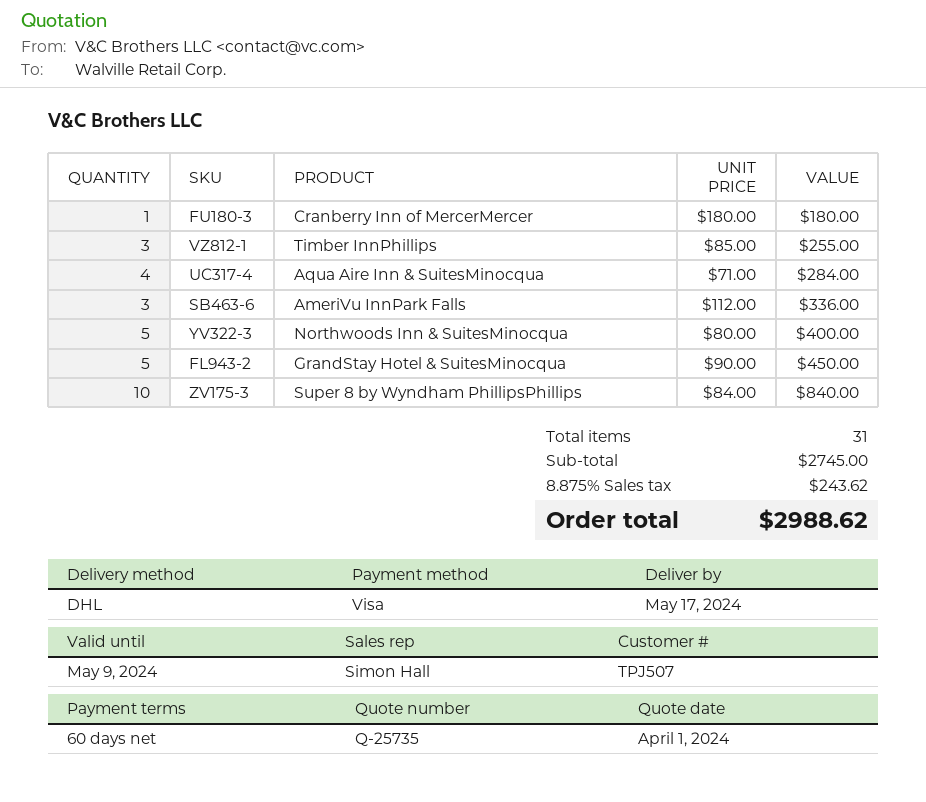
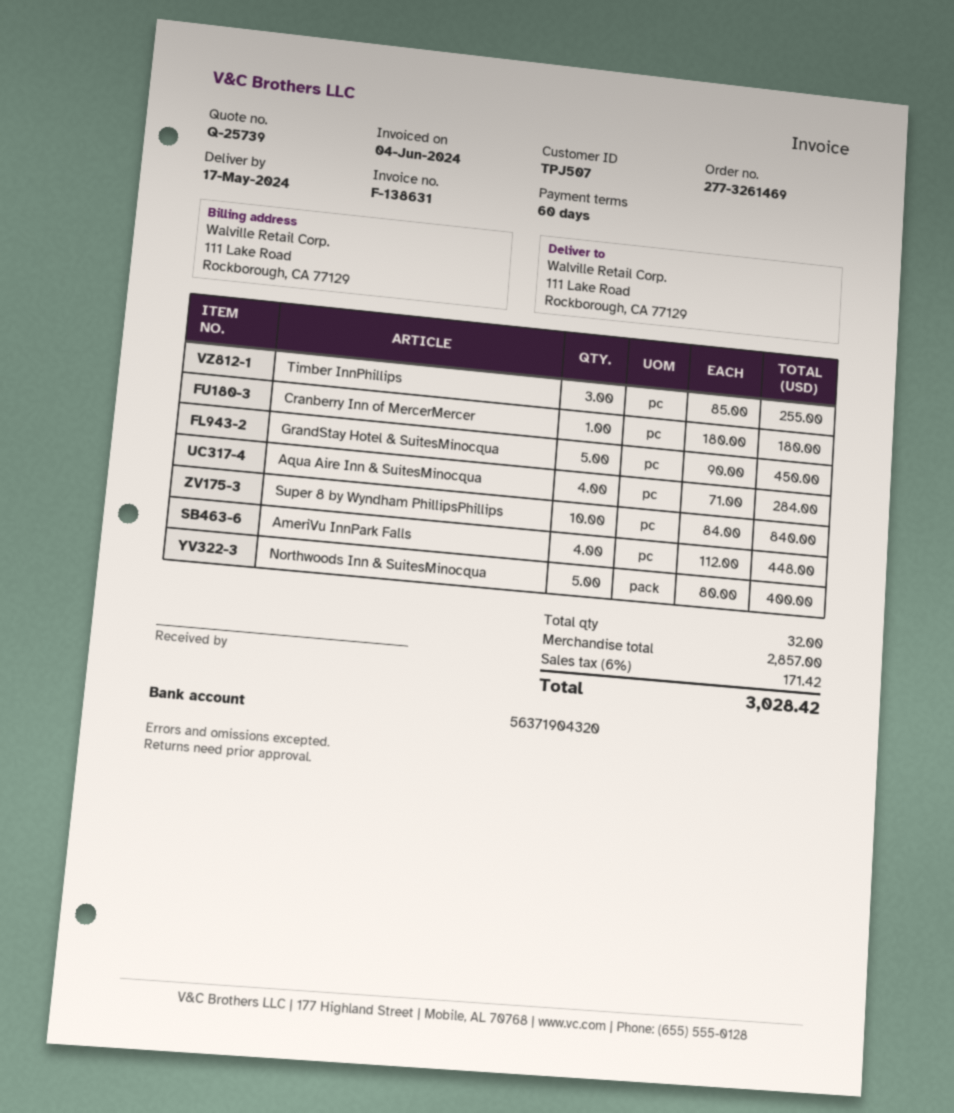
quote number: Q-25735 -> Q-25739
AmeriVu InnPark Falls: 3 x 112.00 = 336.00 -> 4 x 112.00 = 448.00
total quantity: 31 -> 32
subtotal: 2745.00 -> 2857.00
tax: 8.875% = 243.62 -> 6% = 171.42
total: 2988.62 -> 3028.42

